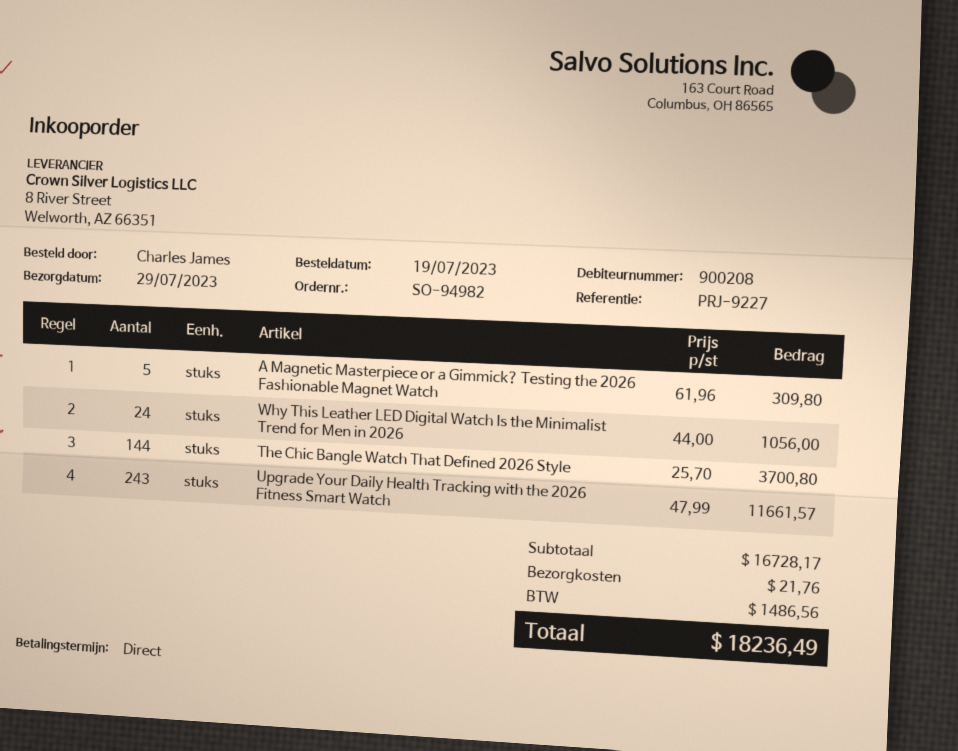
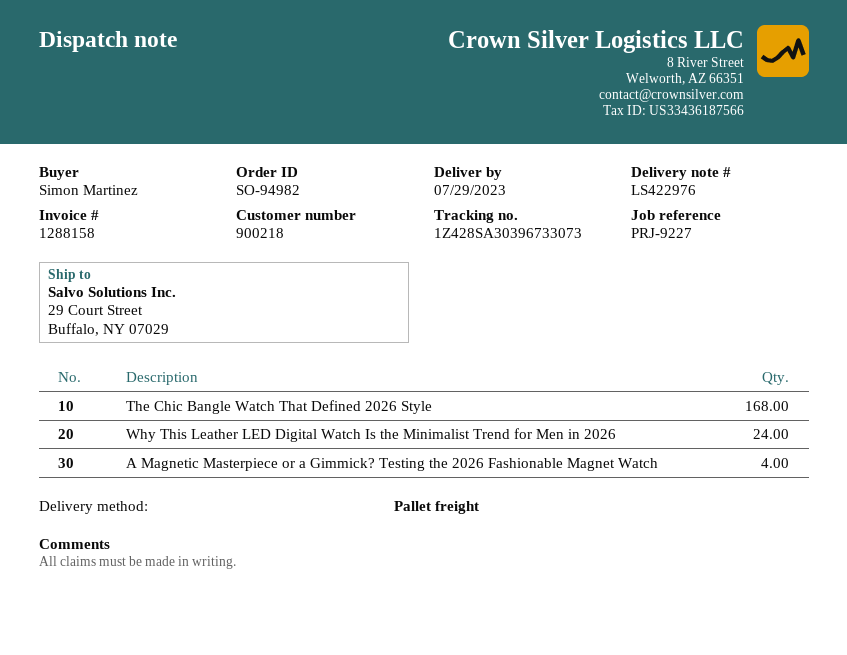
customer number: 900208 -> 900218
ordered by: Charles James -> Simon Martinez
A Magnetic Masterpiece or a Gimmick? Testing the 2026 Fashionable Magnet Watch: 5 -> 4
The Chic Bangle Watch That Defined 2026 Style: 144 -> 168
Upgrade Your Daily Health Tracking with the 2026 Fitness Smart Watch: 243 -> none

